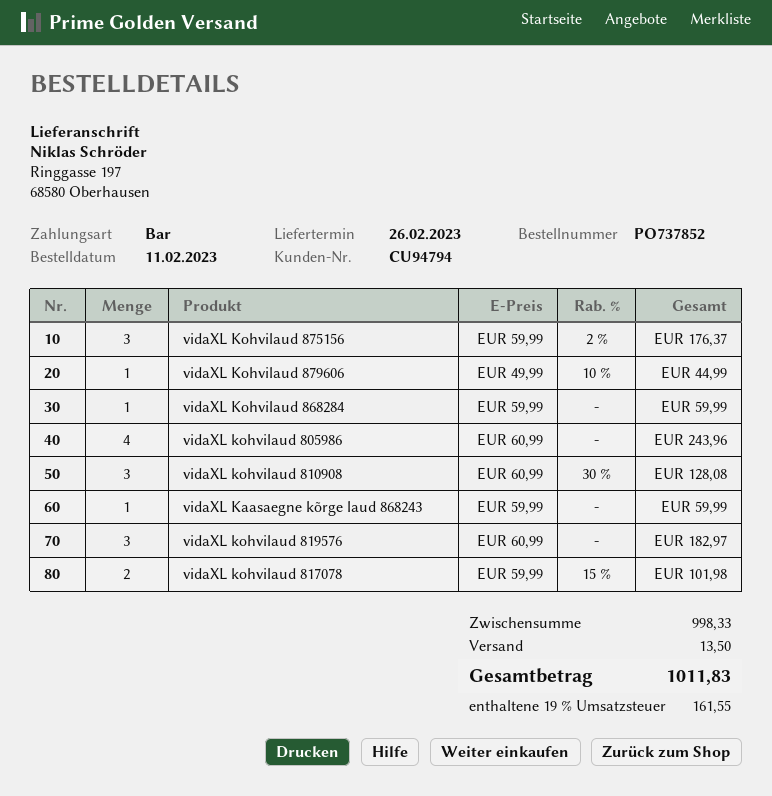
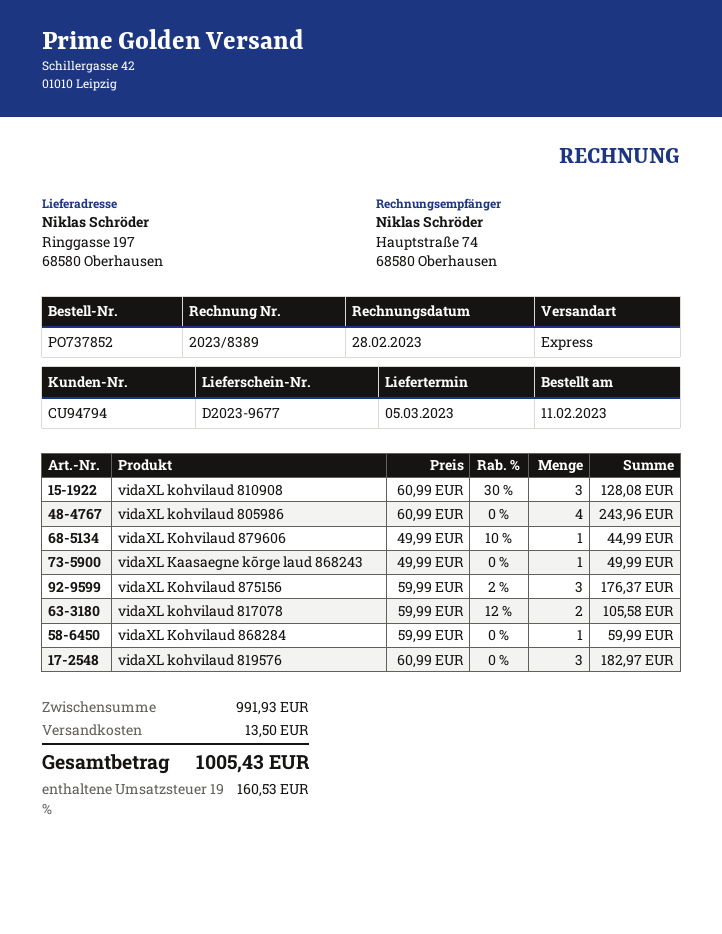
delivery date: 2023-02-26 -> 2023-03-05
vidaXL Kaasaegne kõrge laud 868243: 1 x 59.99 = 59.99 -> 1 x 49.99 = 49.99
vidaXL kohvilaud 817078: 2 x 59.99 - 15% = 101.98 -> 2 x 59.99 - 12% = 105.58
subtotal: 998.33 -> 991.93
tax: 19% = 161.55 -> 19% = 160.53
total: 1011.83 -> 1005.43

